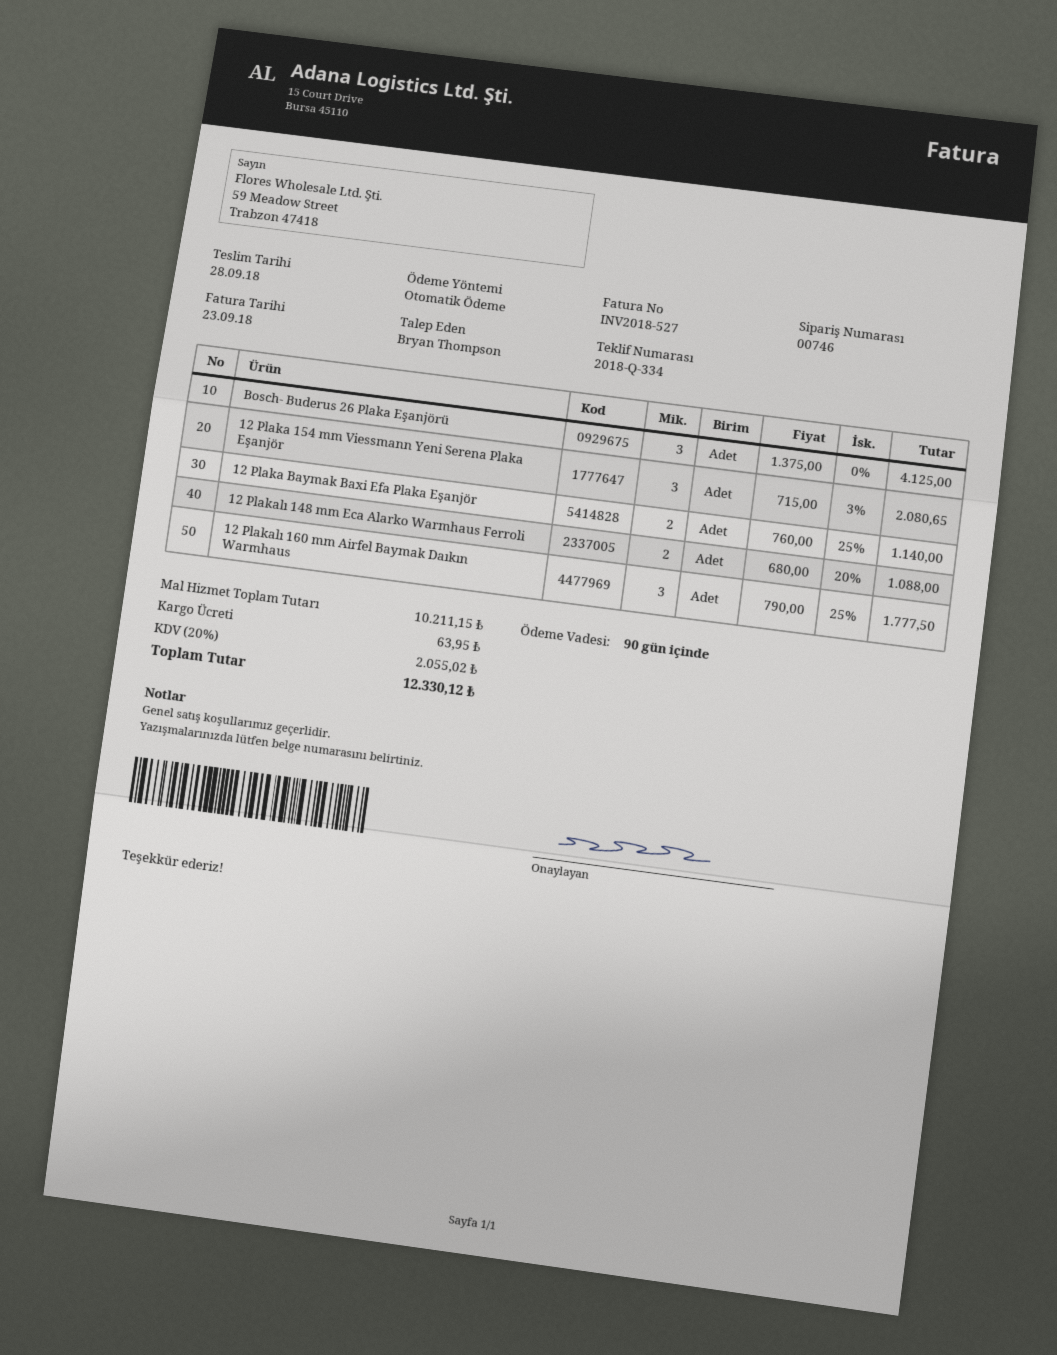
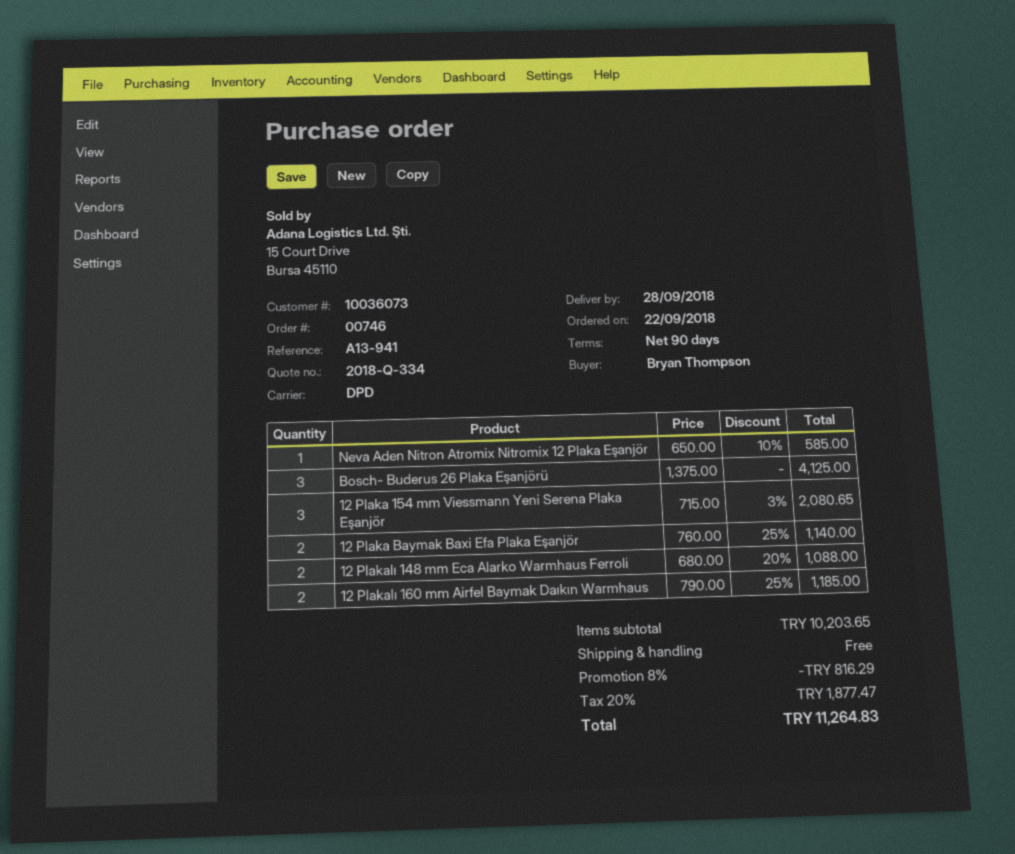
12 Plakalı 160 mm Airfel Baymak Daıkın Warmhaus: 3 x 790.00 - 25% = 1777.50 -> 2 x 790.00 - 25% = 1185.00
Neva Aden Nitron Atromix Nitromix 12 Plaka Eşanjör: none -> 1 x 650.00 - 10% = 585.00
subtotal: 10211.15 -> 10203.65
discount: none -> 8% = 816.29
shipping: 63.95 -> 0.00
tax: 20% = 2055.02 -> 20% = 1877.47
total: 12330.12 -> 11264.83

